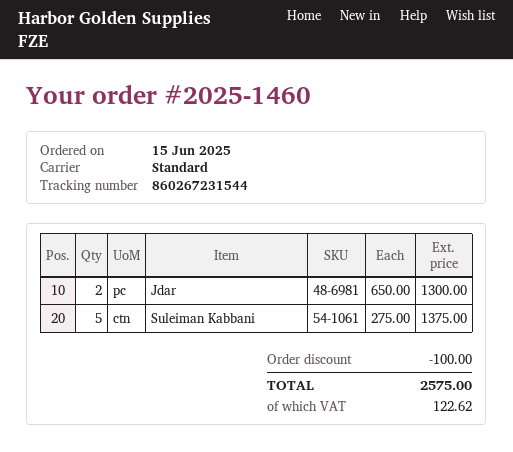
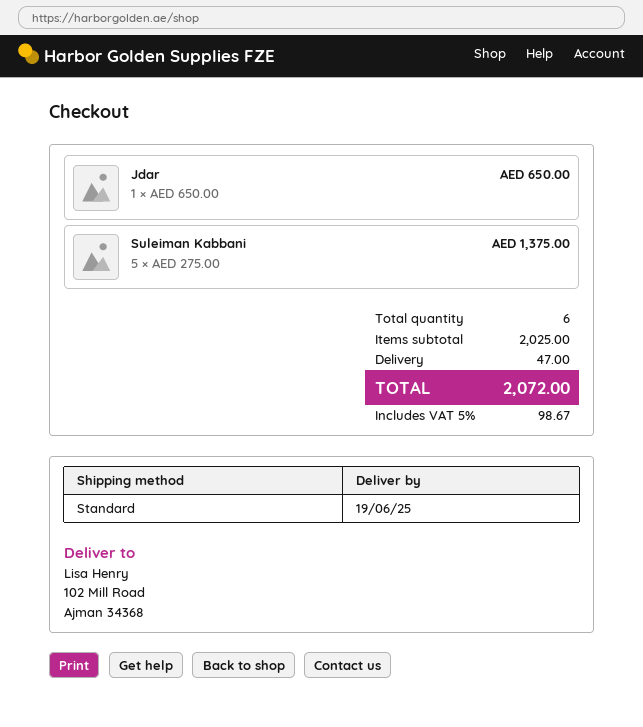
Jdar: 2 x 650.00 = 1300.00 -> 1 x 650.00 = 650.00
discount: 100.00 -> none
shipping: none -> 47.00
tax: 122.62 -> 98.67
total: 2575.00 -> 2072.00

